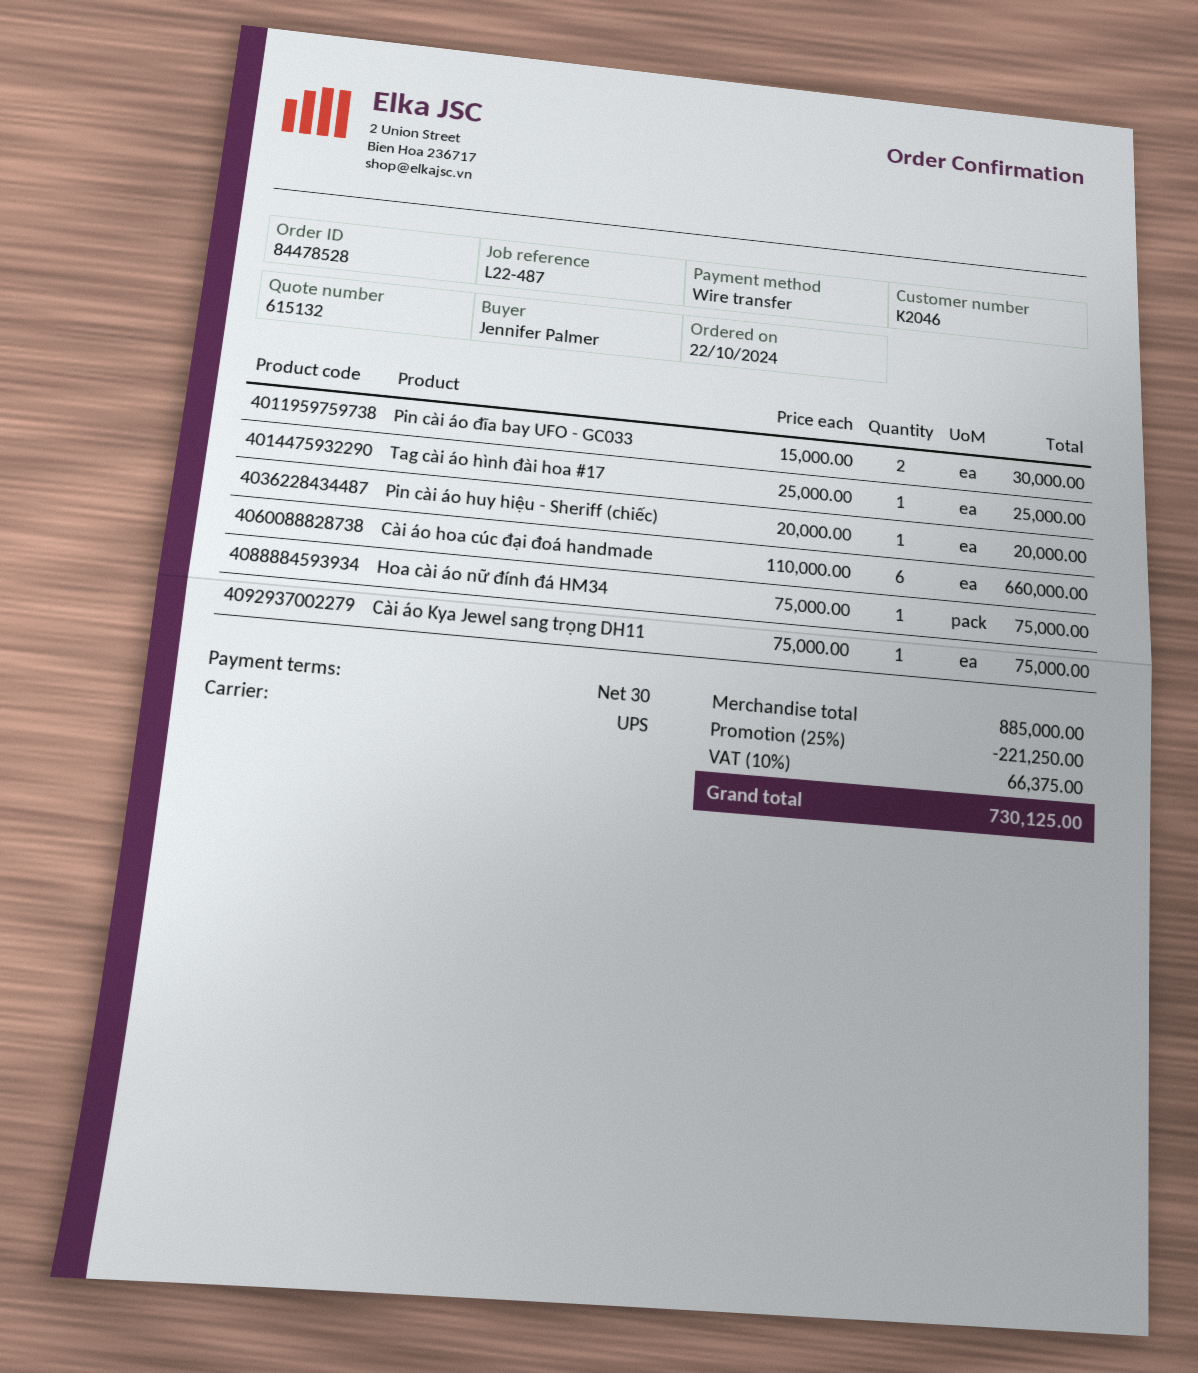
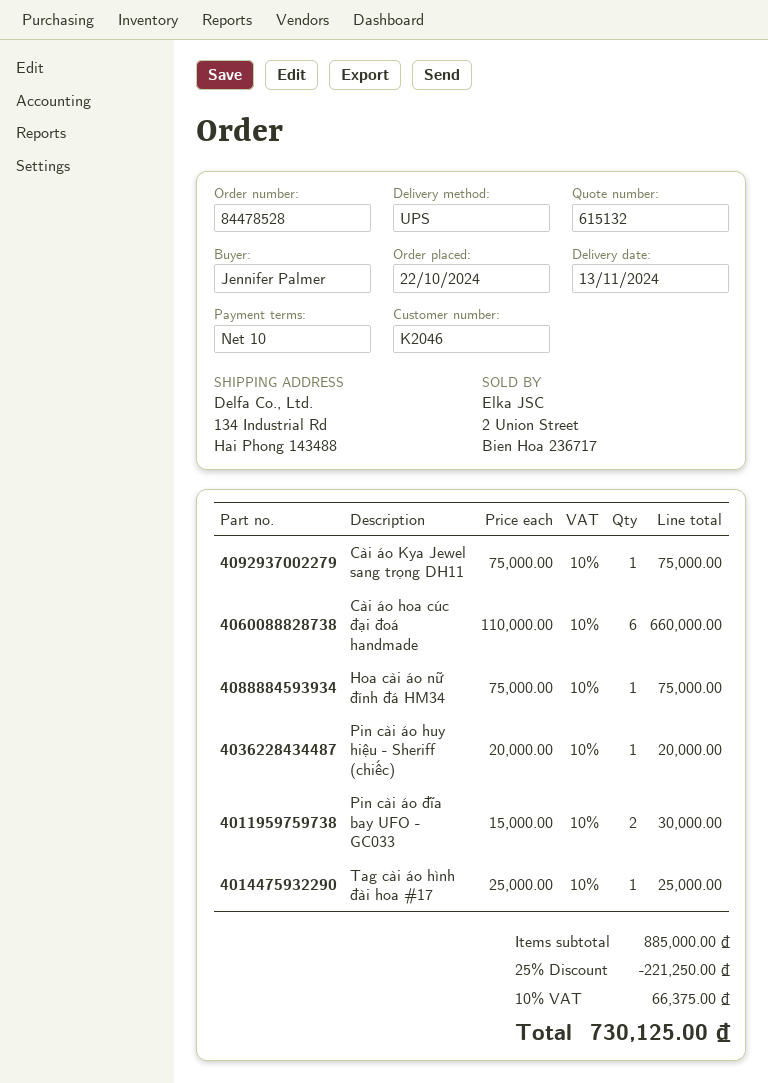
payment terms: 30 days -> 10 days

